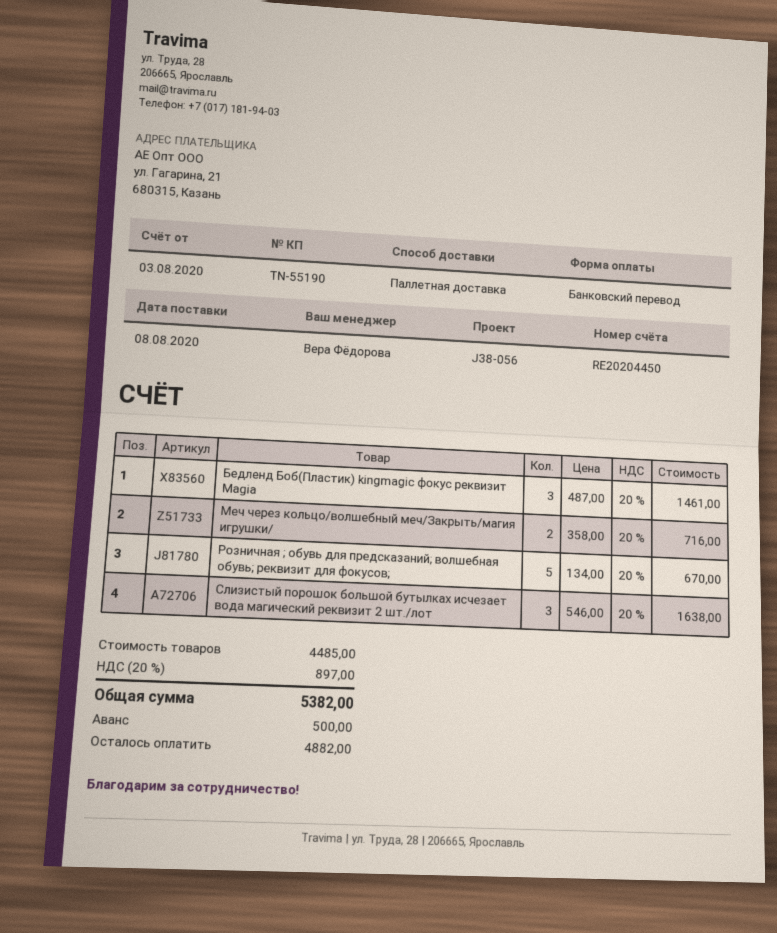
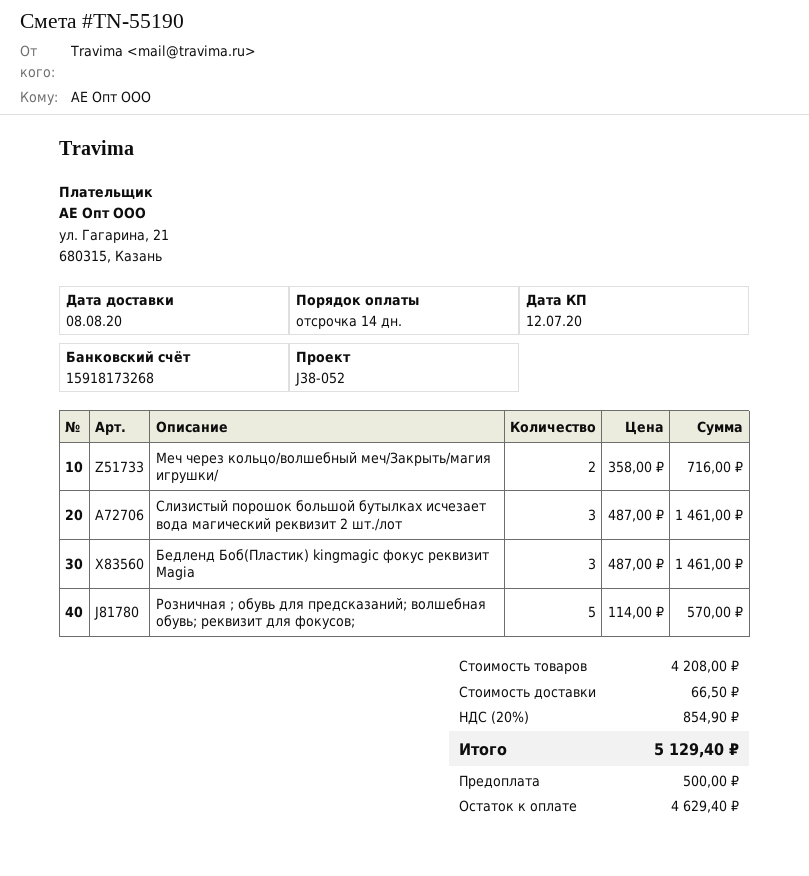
reference: J38-056 -> J38-052
Розничная ; обувь для предсказаний; волшебная обувь; реквизит для фокусов;: 5 x 134.00 = 670.00 -> 5 x 114.00 = 570.00
Слизистый порошок большой бутылках исчезает вода магический реквизит 2 шт./лот: 3 x 546.00 = 1638.00 -> 3 x 487.00 = 1461.00
subtotal: 4485.00 -> 4208.00
shipping: none -> 66.50
tax: 20% = 897.00 -> 20% = 854.90
total: 5382.00 -> 5129.40
balance: 4882.00 -> 4629.40

